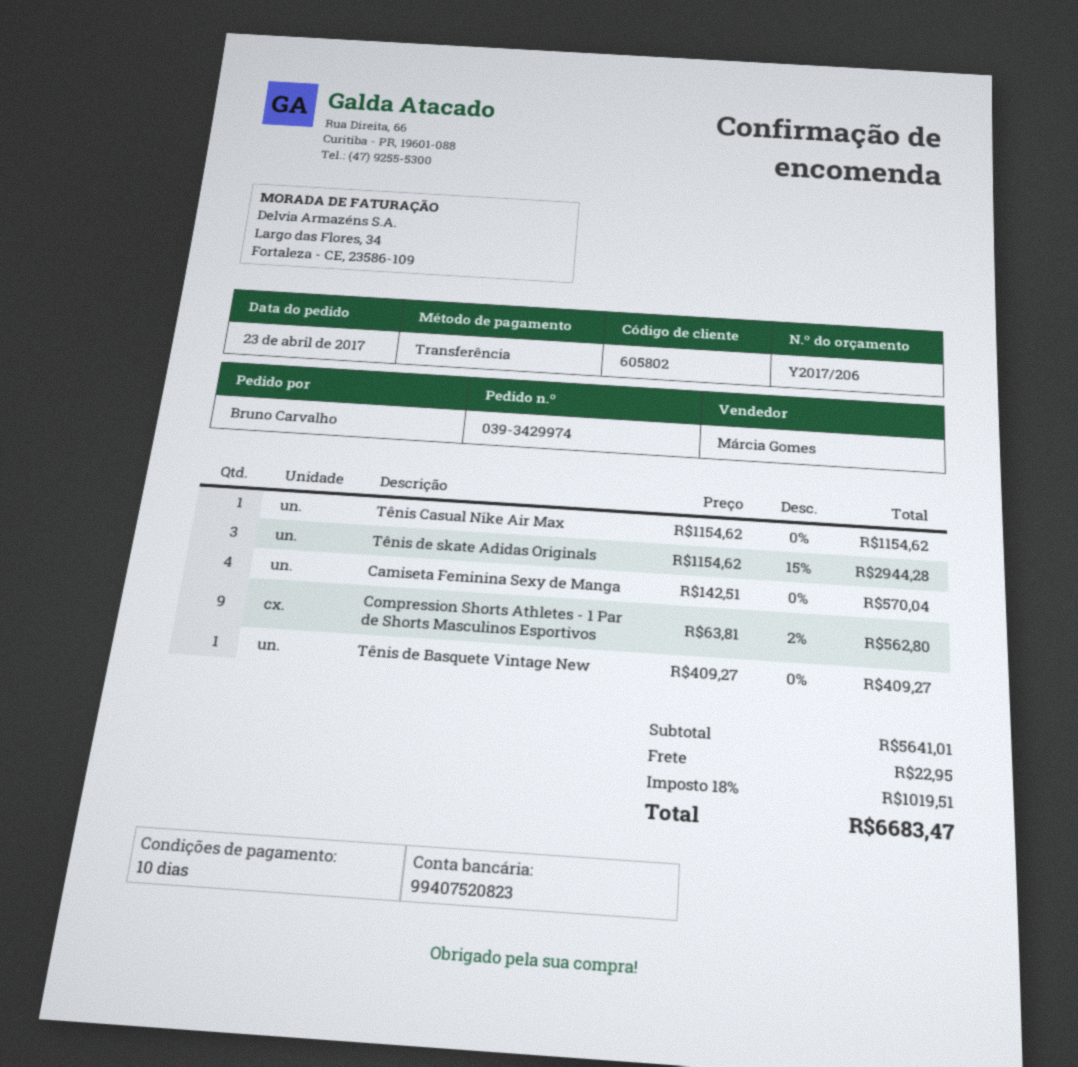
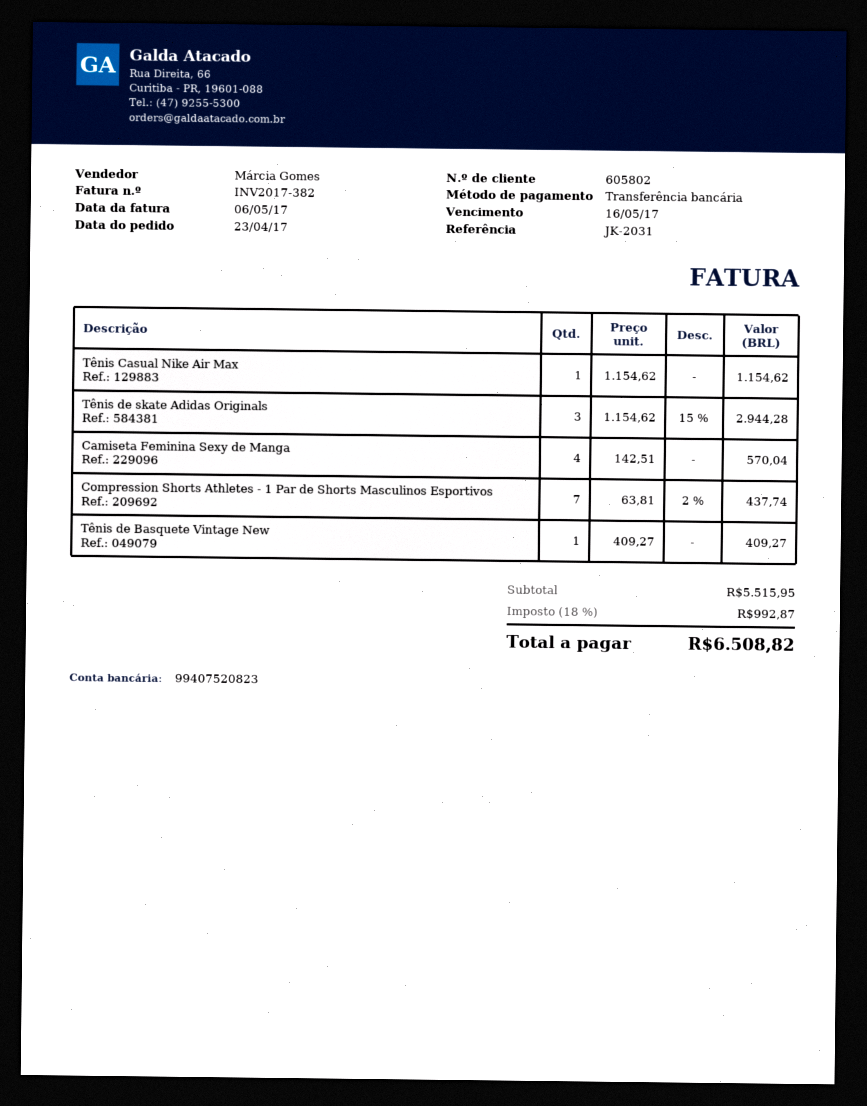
Compression Shorts Athletes - 1 Par de Shorts Masculinos Esportivos: 9 x 63.81 - 2% = 562.80 -> 7 x 63.81 - 2% = 437.74
subtotal: 5641.01 -> 5515.95
shipping: 22.95 -> none
tax: 18% = 1019.51 -> 18% = 992.87
total: 6683.47 -> 6508.82

